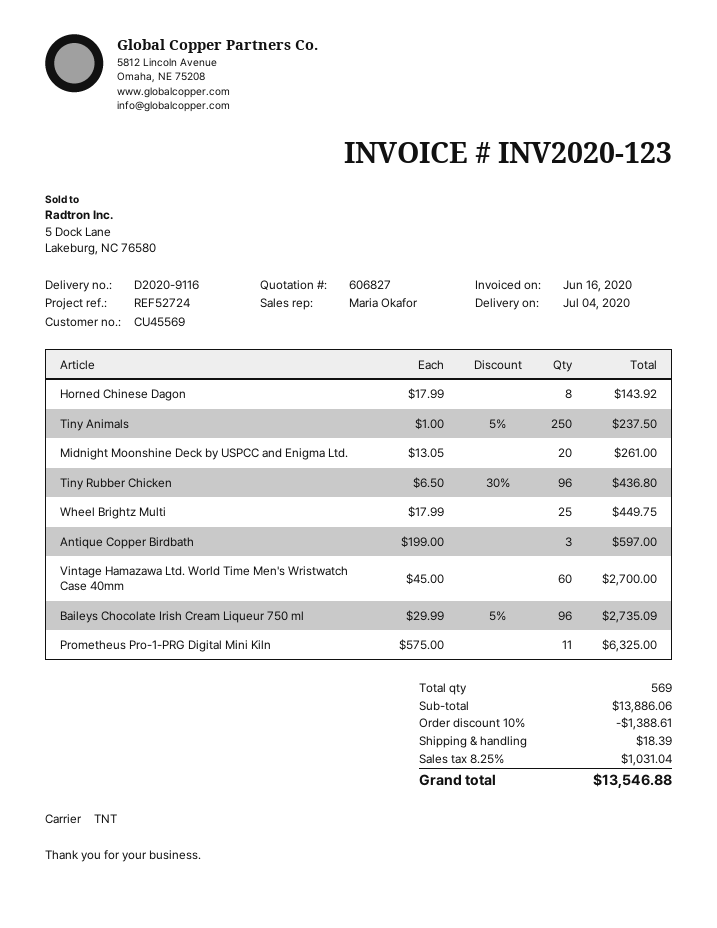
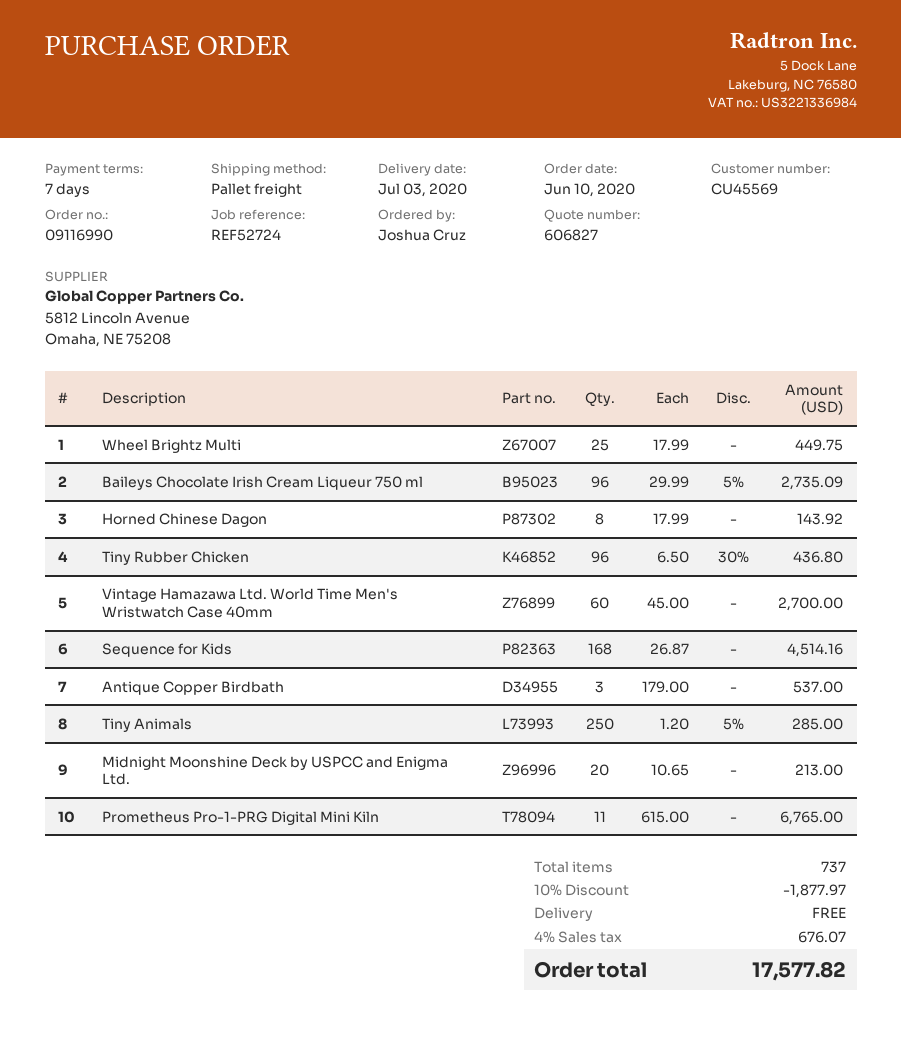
delivery date: 2020-07-04 -> 2020-07-03
shipping method: TNT -> pallet freight
Tiny Animals: 250 x 1.00 - 5% = 237.50 -> 250 x 1.20 - 5% = 285.00
Midnight Moonshine Deck by USPCC and Enigma Ltd.: 20 x 13.05 = 261.00 -> 20 x 10.65 = 213.00
Antique Copper Birdbath: 3 x 199.00 = 597.00 -> 3 x 179.00 = 537.00
Prometheus Pro-1-PRG Digital Mini Kiln: 11 x 575.00 = 6325.00 -> 11 x 615.00 = 6765.00
Sequence for Kids: none -> 168 x 26.87 = 4514.16
total quantity: 569 -> 737
discount: 10% = 1388.61 -> 10% = 1877.97
shipping: 18.39 -> 0.00
tax: 8.25% = 1031.04 -> 4% = 676.07
total: 13546.88 -> 17577.82

